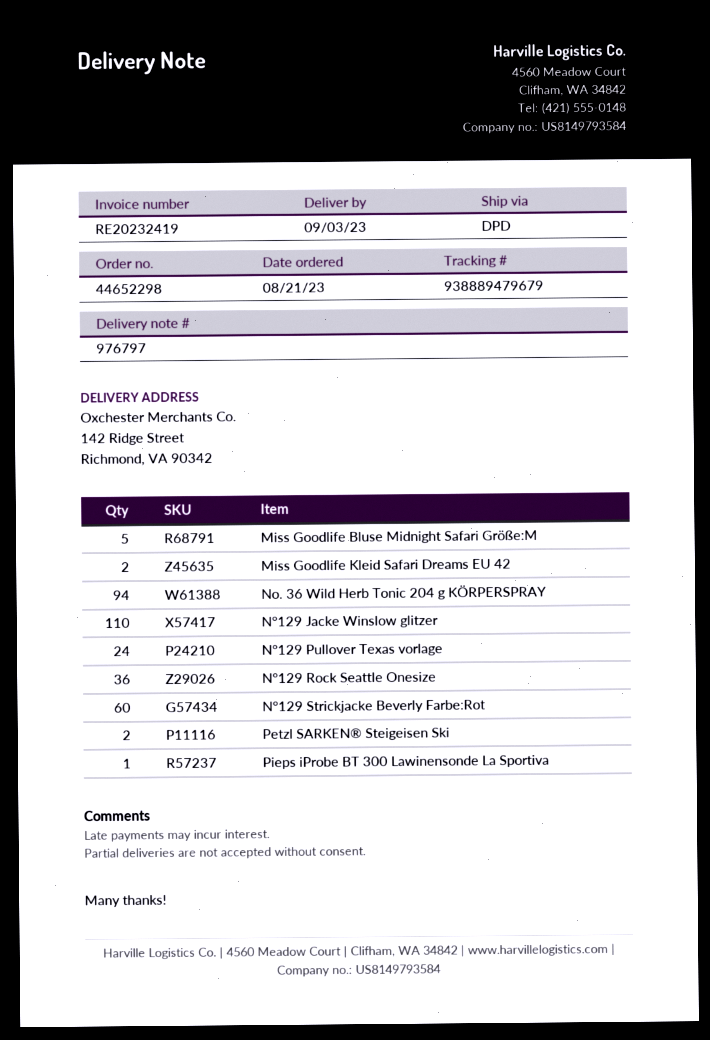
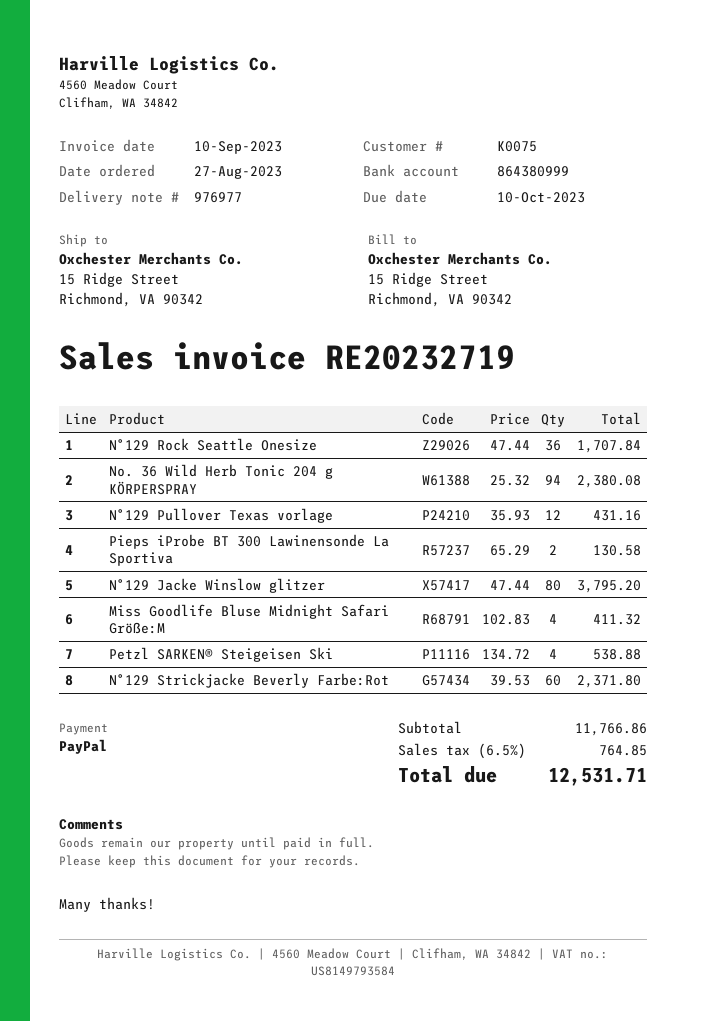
order date: 2023-08-21 -> 2023-08-27
delivery note number: 976797 -> 976977
invoice number: RE20232419 -> RE20232719
ship to: 142 Ridge Street, Richmond, VA 90342 -> 15 Ridge Street, Richmond, VA 90342
Miss Goodlife Bluse Midnight Safari Größe:M: 5 -> 4
Miss Goodlife Kleid Safari Dreams EU 42: 2 -> none
N°129 Jacke Winslow glitzer: 110 -> 80
N°129 Pullover Texas vorlage: 24 -> 12
Petzl SARKEN® Steigeisen Ski: 2 -> 4
Pieps iProbe BT 300 Lawinensonde La Sportiva: 1 -> 2

